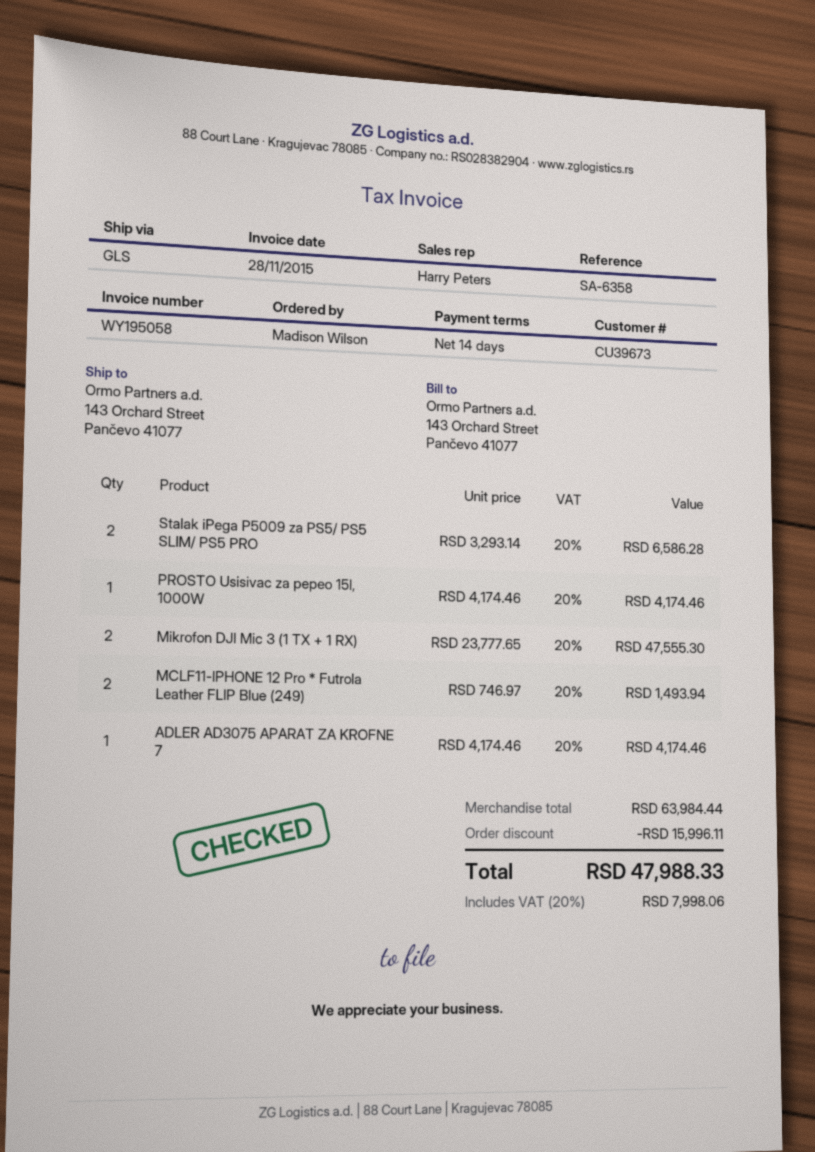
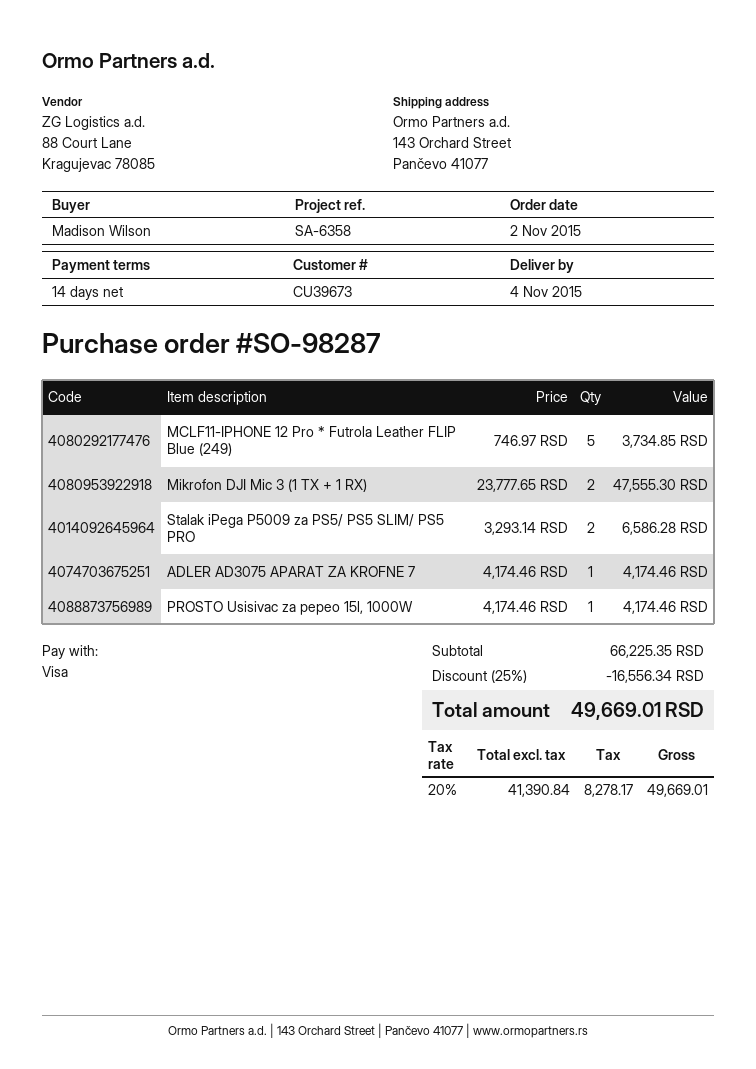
MCLF11-IPHONE 12 Pro * Futrola Leather FLIP Blue (249): 2 x 746.97 = 1493.94 -> 5 x 746.97 = 3734.85
subtotal: 63984.44 -> 66225.35
discount: 15996.11 -> 16556.34
tax: 20% = 7998.06 -> 20% = 8278.17
total: 47988.33 -> 49669.01

